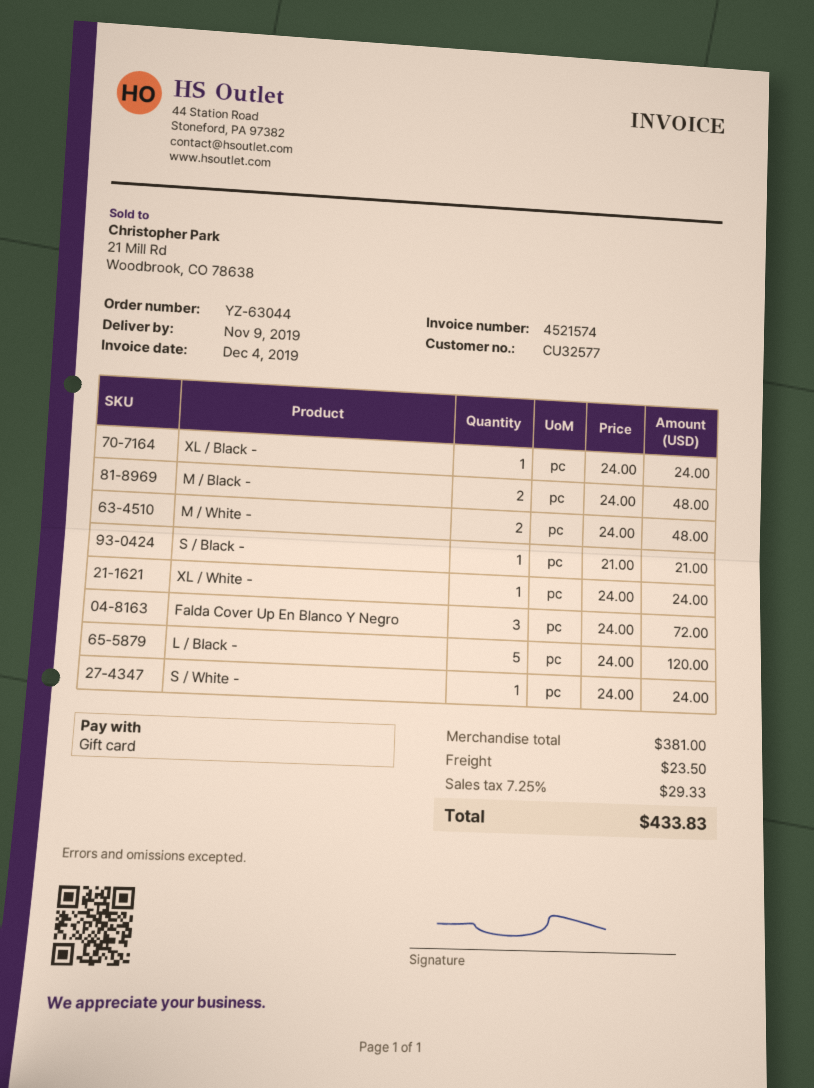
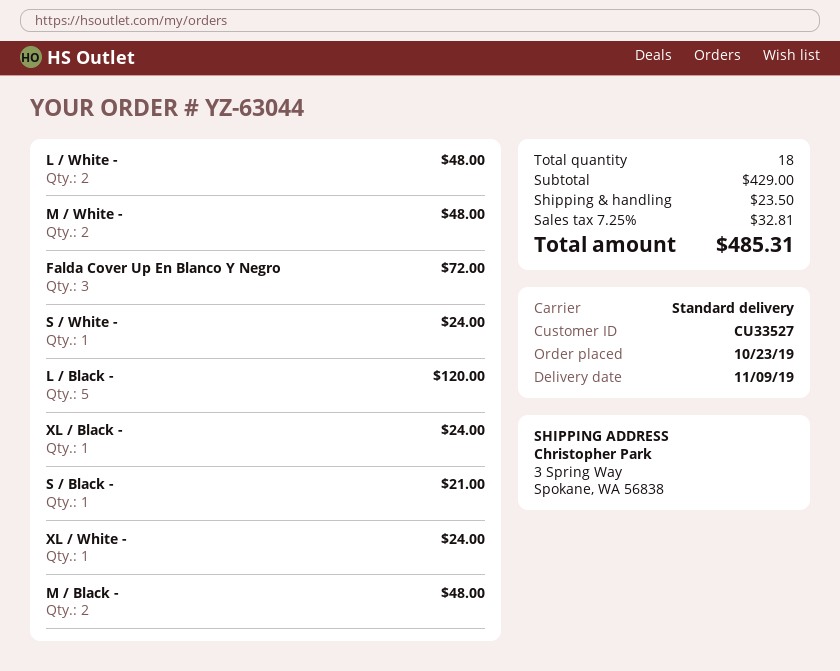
customer number: CU32577 -> CU33527
L / White -: none -> 2 for 48.00
subtotal: 381.00 -> 429.00
tax: 7.25% = 29.33 -> 7.25% = 32.81
total: 433.83 -> 485.31

